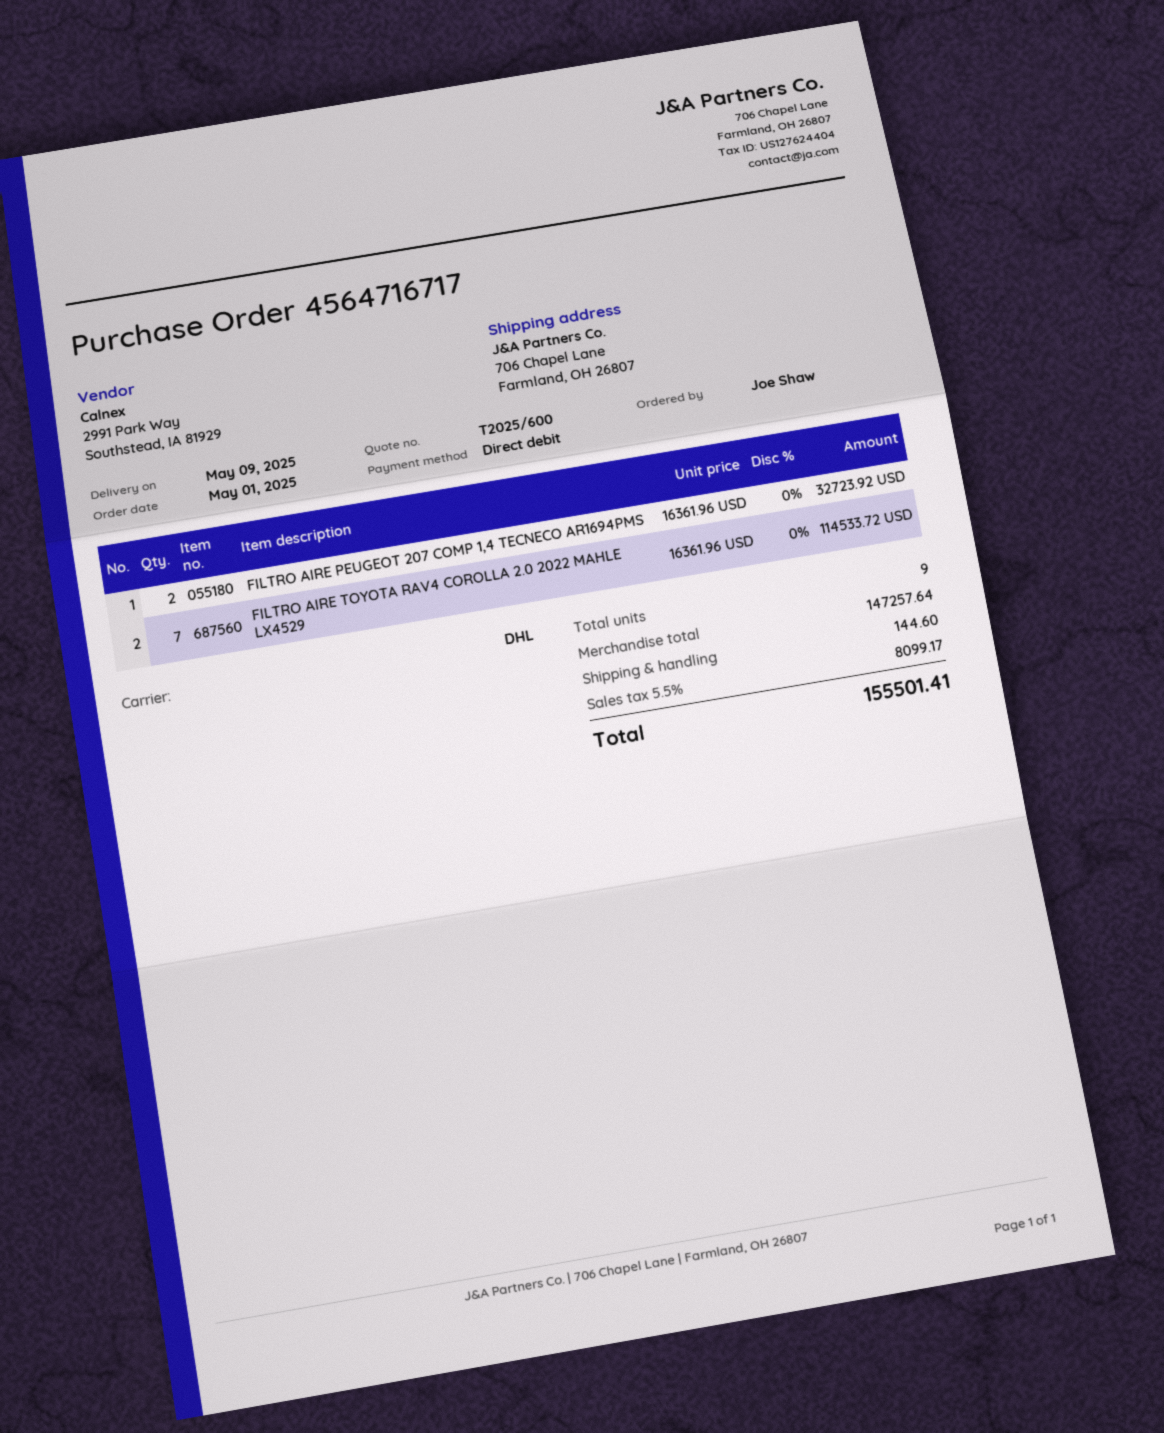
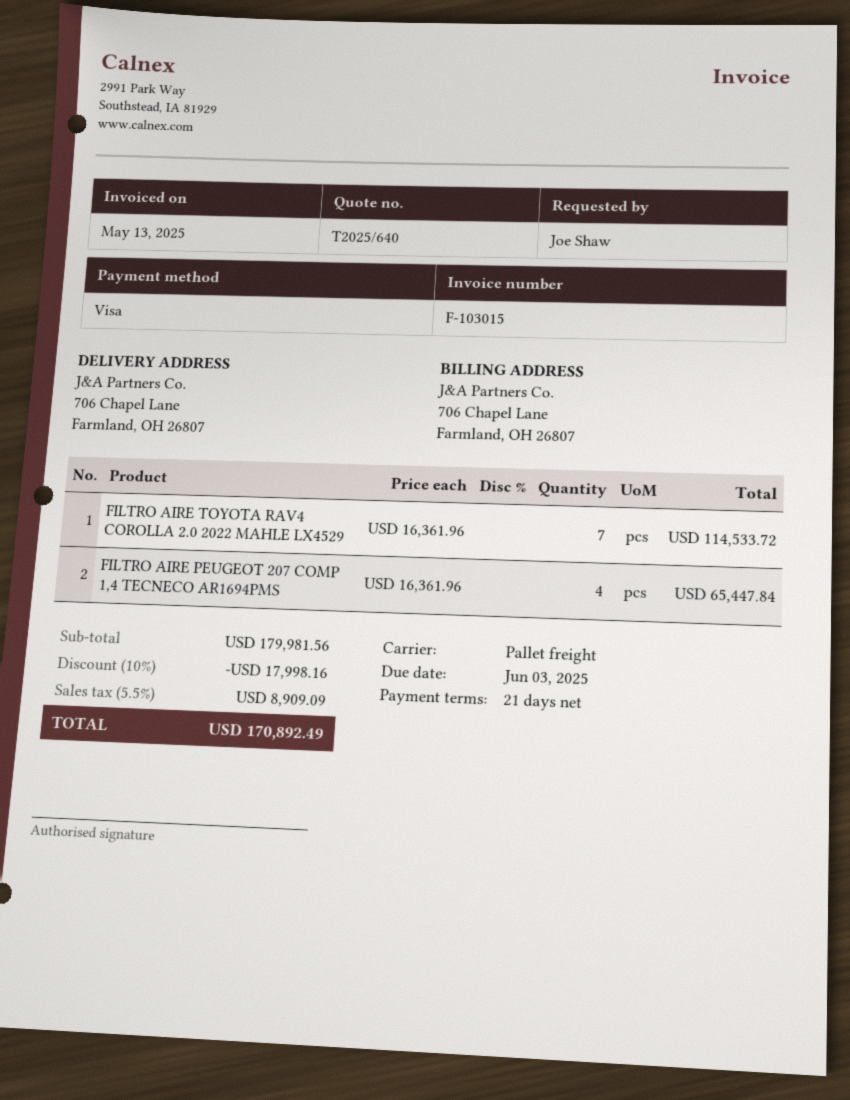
quote number: T2025/600 -> T2025/640
payment method: direct debit -> Visa
shipping method: DHL -> pallet freight
FILTRO AIRE PEUGEOT 207 COMP 1,4 TECNECO AR1694PMS: 2 x 16361.96 = 32723.92 -> 4 x 16361.96 = 65447.84
subtotal: 147257.64 -> 179981.56
discount: none -> 10% = 17998.16
shipping: 144.60 -> none
tax: 5.5% = 8099.17 -> 5.5% = 8909.09
total: 155501.41 -> 170892.49

